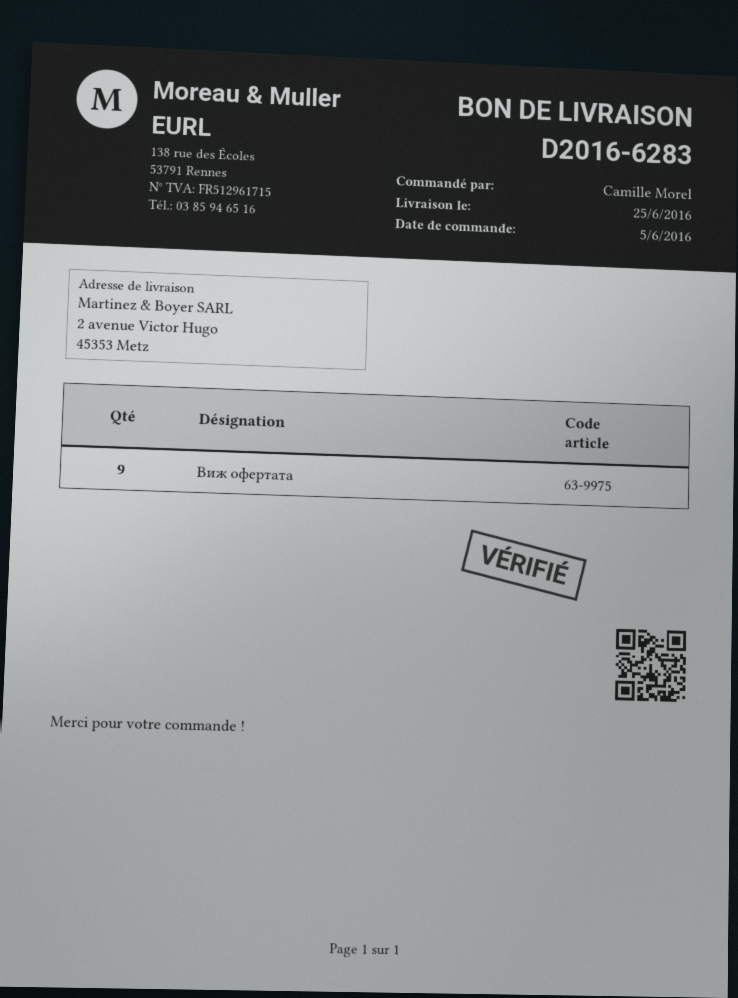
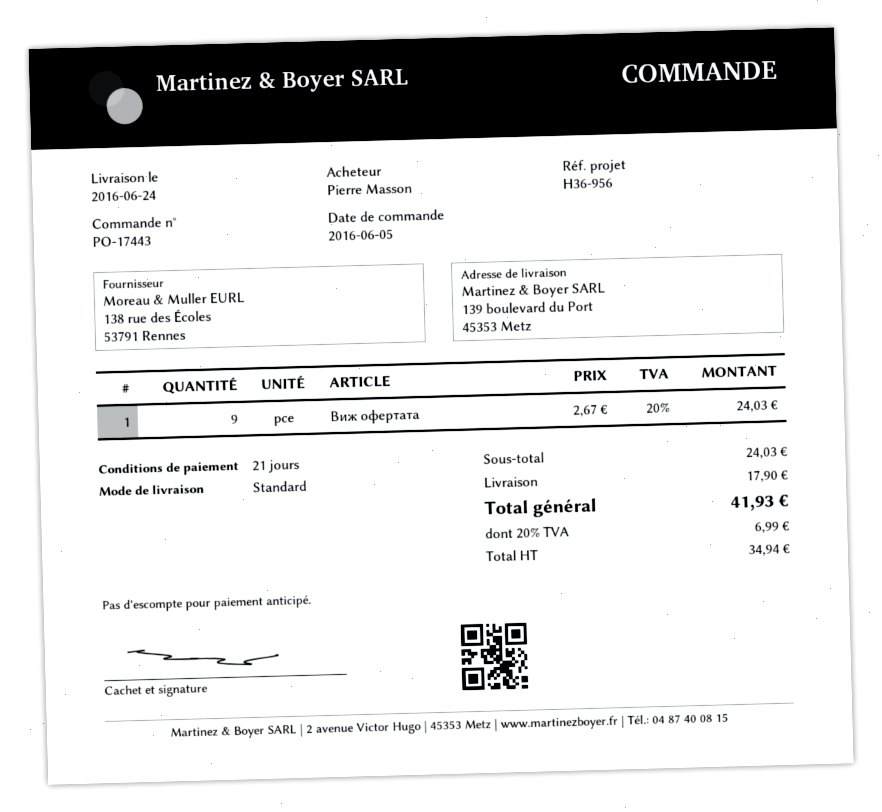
delivery date: 2016-06-25 -> 2016-06-24
ordered by: Camille Morel -> Pierre Masson
ship to: 2 avenue Victor Hugo, 45353 Metz -> 139 boulevard du Port, 45353 Metz

